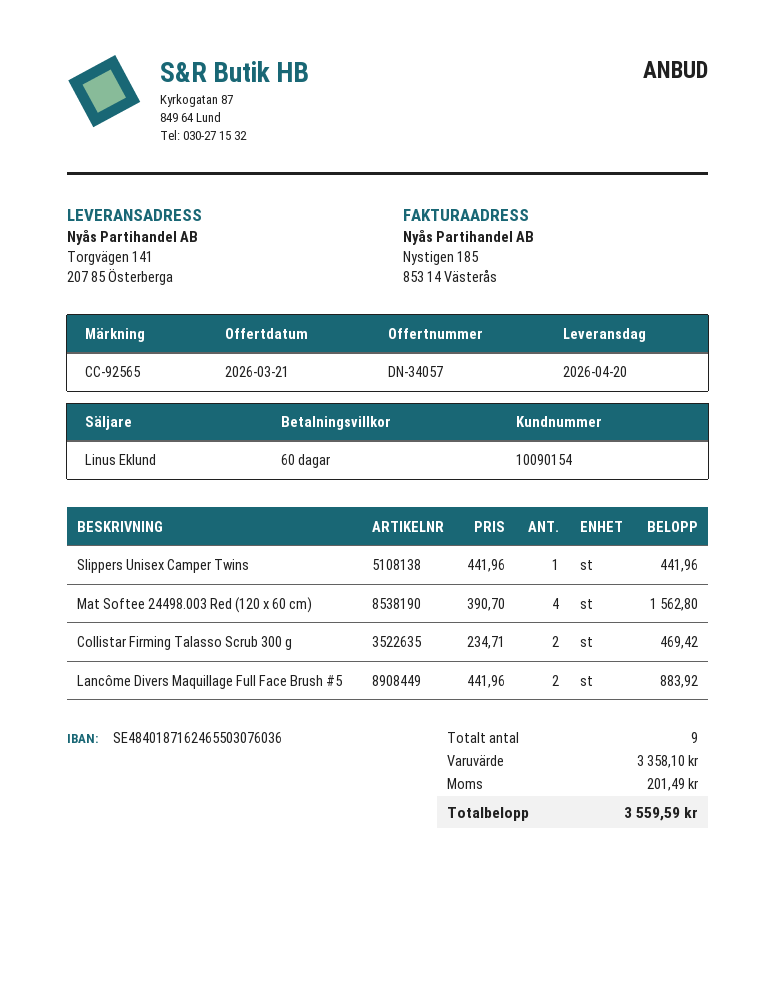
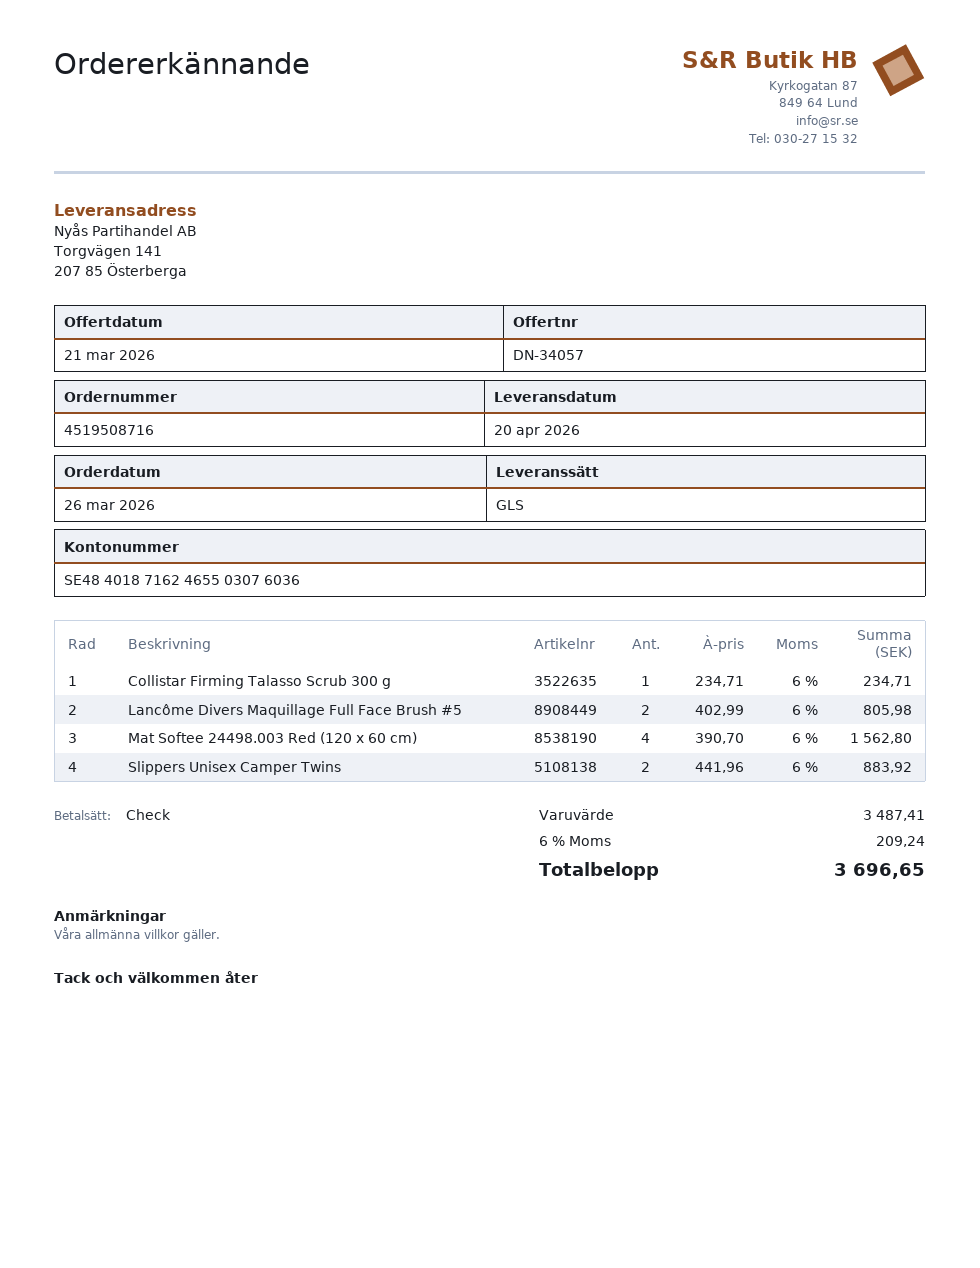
Slippers Unisex Camper Twins: 1 x 441.96 = 441.96 -> 2 x 441.96 = 883.92
Collistar Firming Talasso Scrub 300 g: 2 x 234.71 = 469.42 -> 1 x 234.71 = 234.71
Lancôme Divers Maquillage Full Face Brush #5: 2 x 441.96 = 883.92 -> 2 x 402.99 = 805.98
subtotal: 3358.10 -> 3487.41
tax: 201.49 -> 209.24
total: 3559.59 -> 3696.65

